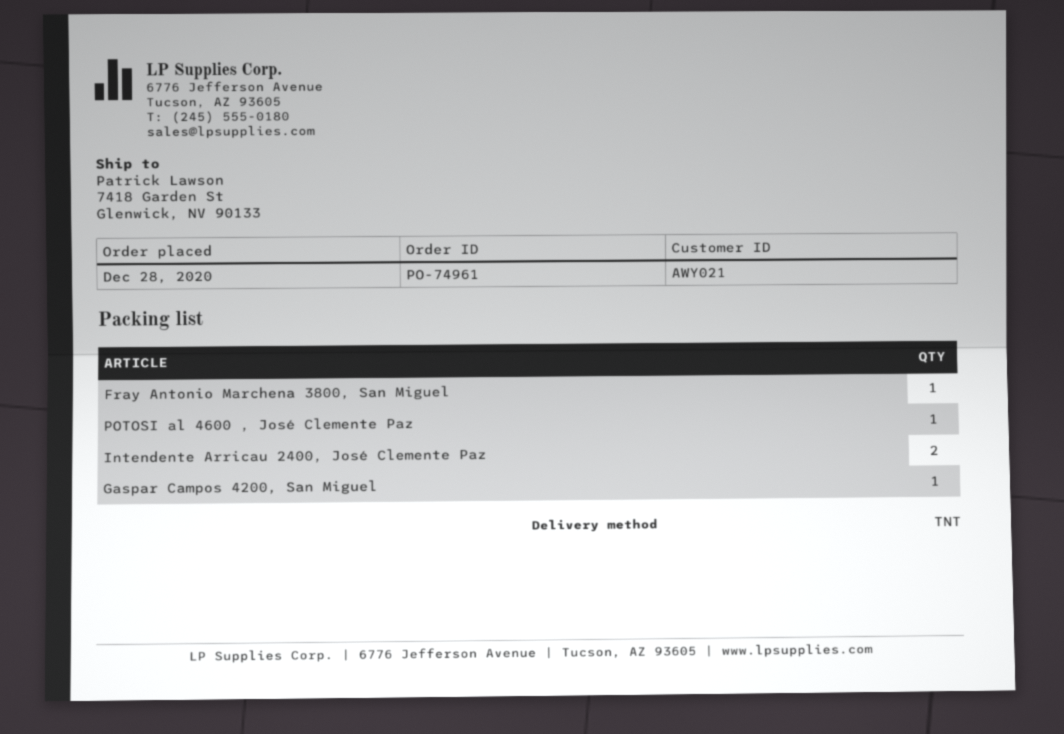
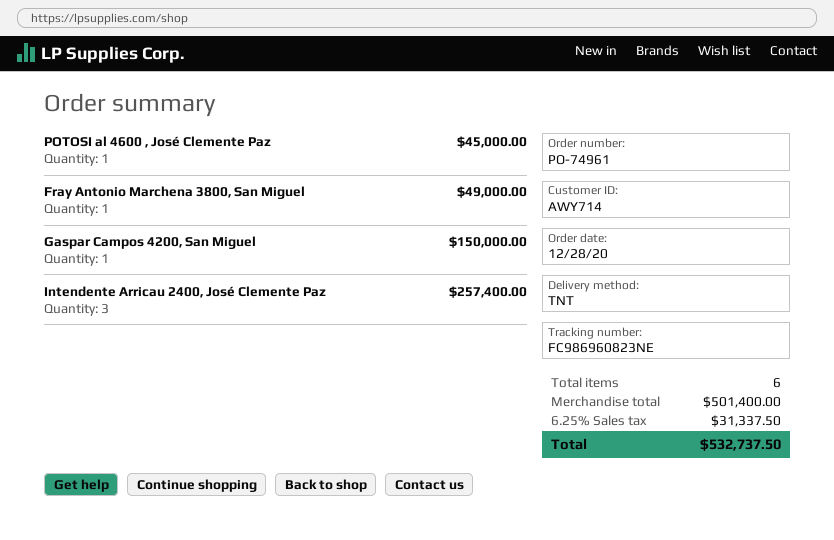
customer number: AWY021 -> AWY714
Intendente Arricau 2400, José Clemente Paz: 2 -> 3

